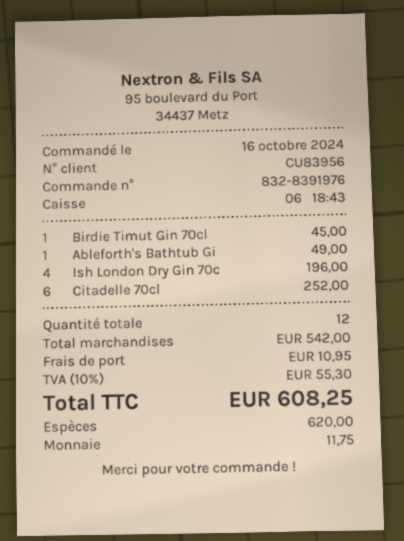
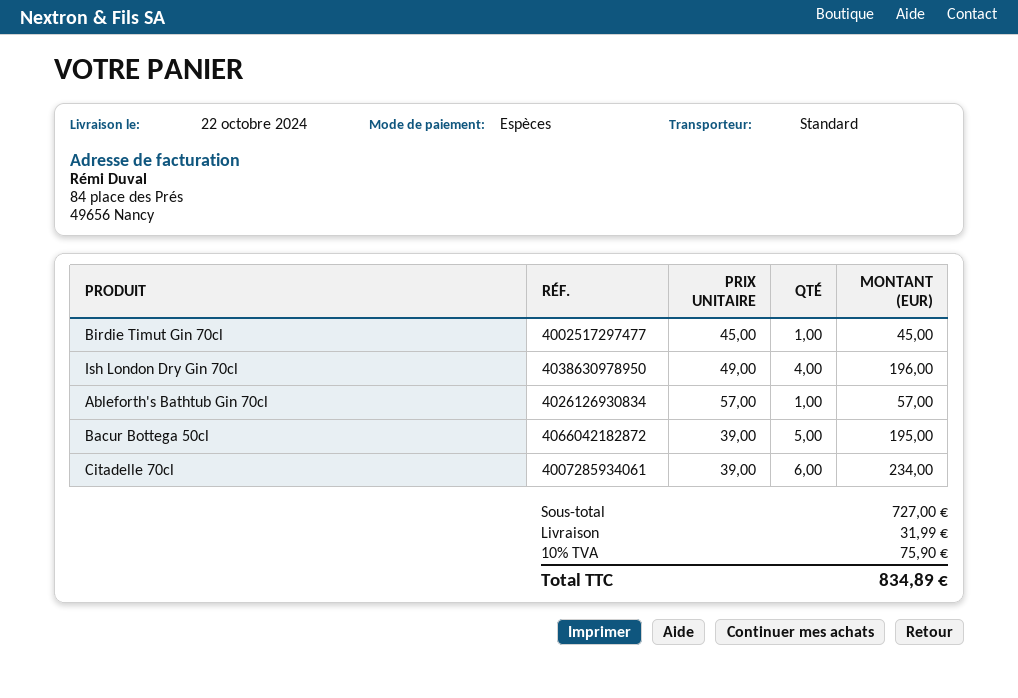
Ableforth's Bathtub Gi: 1 for 49.00 -> 1 for 57.00
Citadelle 70cl: 6 for 252.00 -> 6 for 234.00
Bacur Bottega 50cl: none -> 5 for 195.00
subtotal: 542.00 -> 727.00
shipping: 10.95 -> 31.99
tax: 10% = 55.30 -> 10% = 75.90
total: 608.25 -> 834.89

